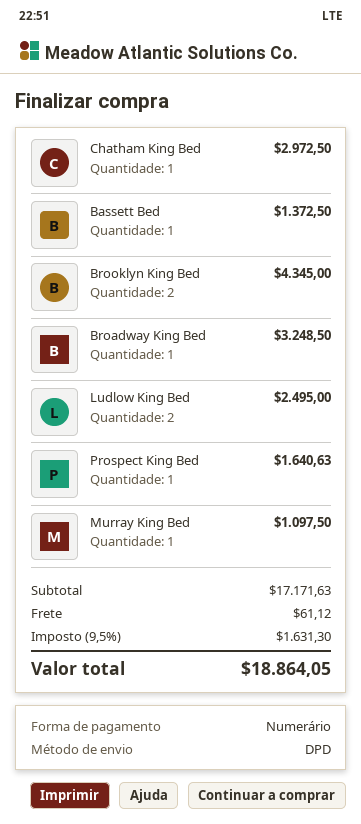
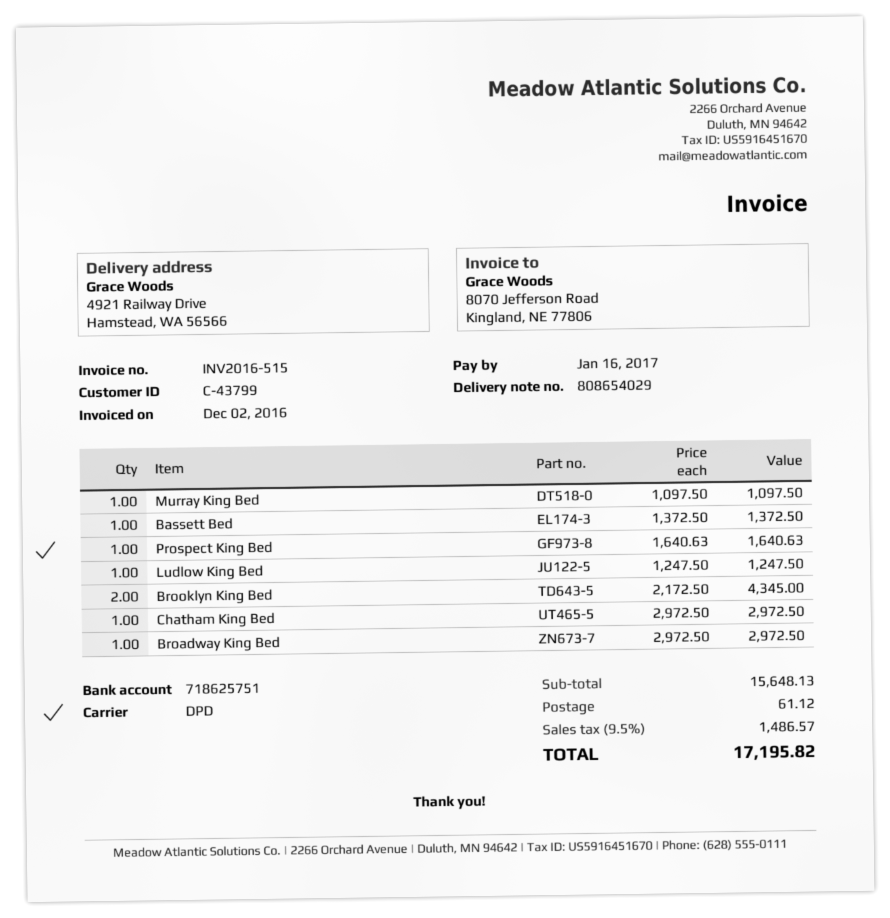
Broadway King Bed: 1 for 3248.50 -> 1 for 2972.50
Ludlow King Bed: 2 for 2495.00 -> 1 for 1247.50
subtotal: 17171.63 -> 15648.13
tax: 9.5% = 1631.30 -> 9.5% = 1486.57
total: 18864.05 -> 17195.82

